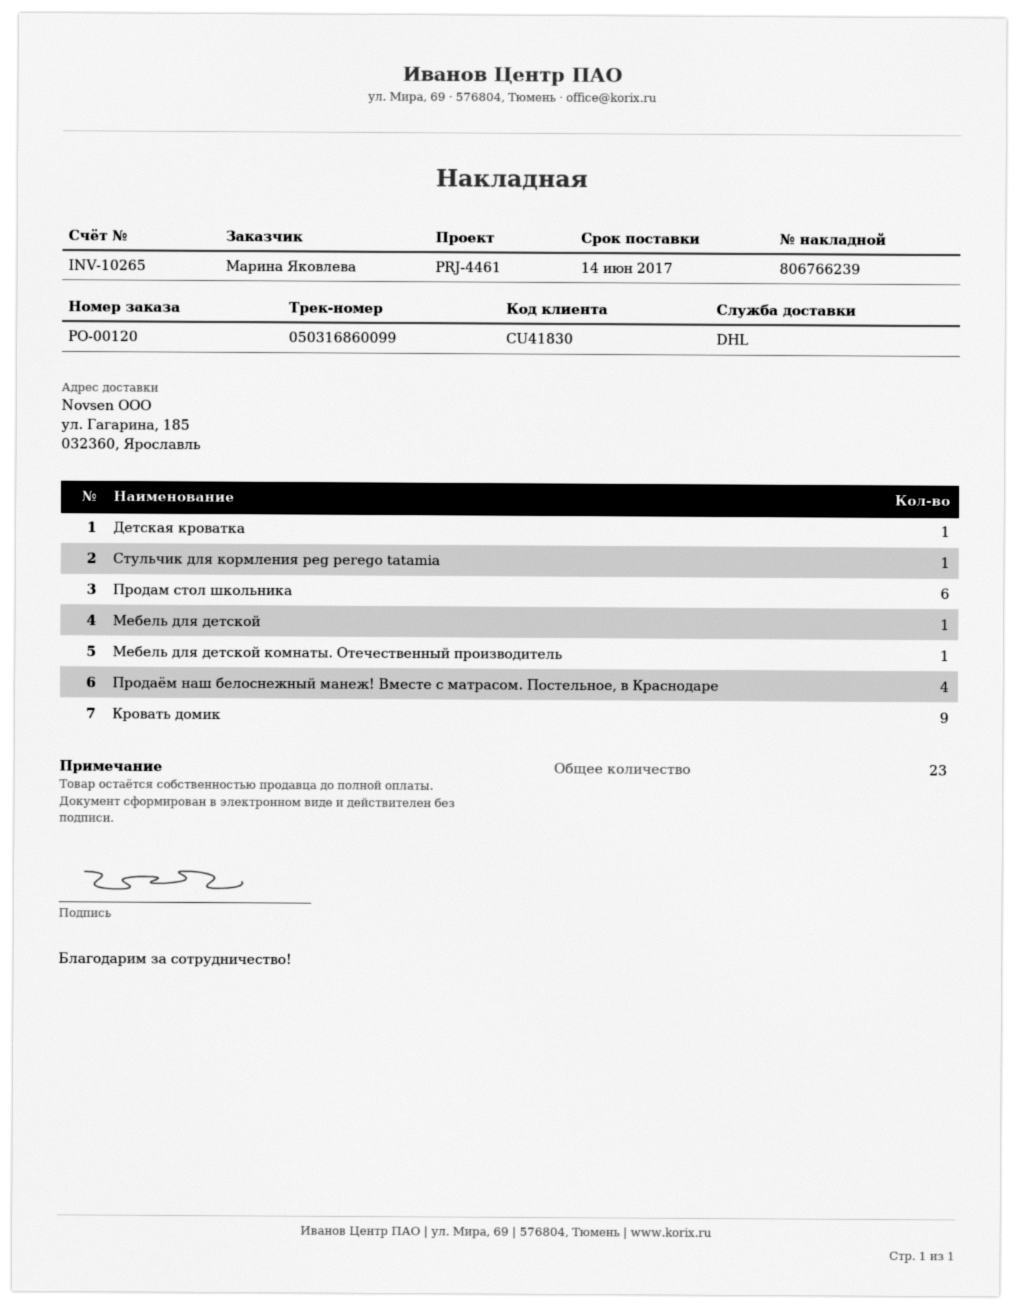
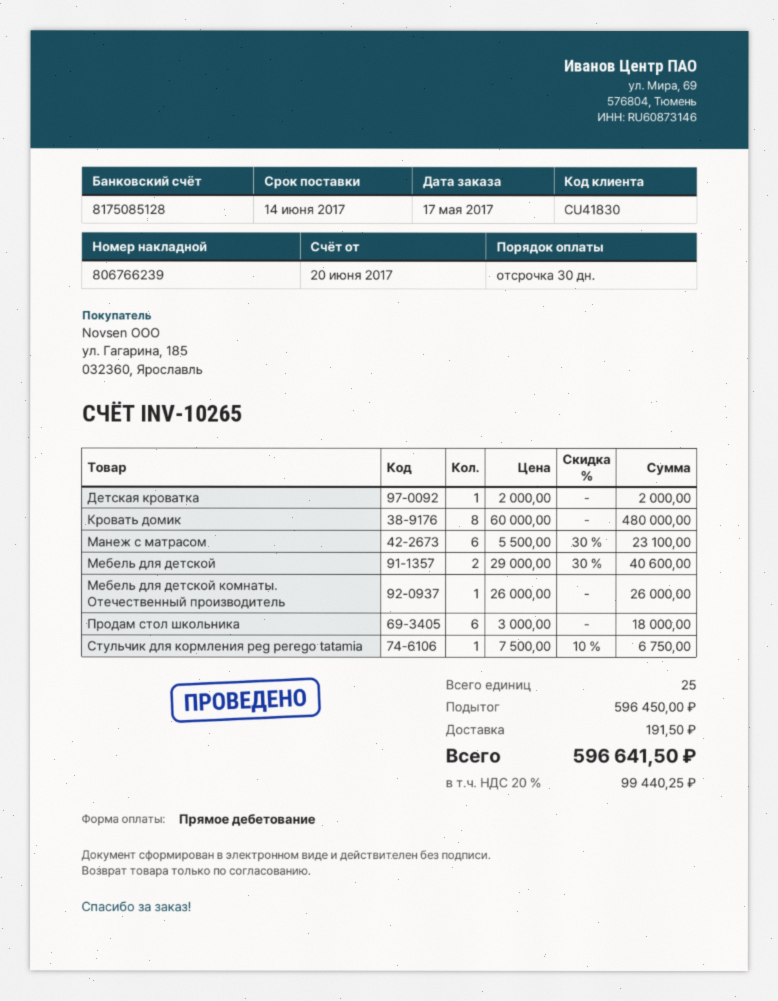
Мебель для детской: 1 -> 2
Продаём наш белоснежный манеж! Вместе с матрасом. Постельное, в Краснодаре: 4 -> none
Кровать домик: 9 -> 8
Манеж с матрасом: none -> 6
total quantity: 23 -> 25

